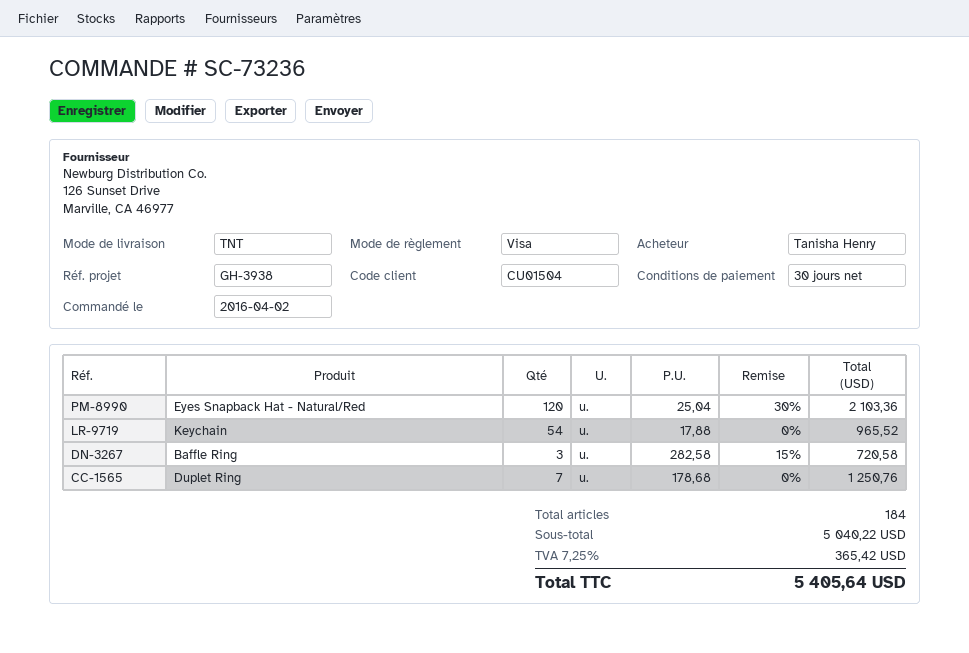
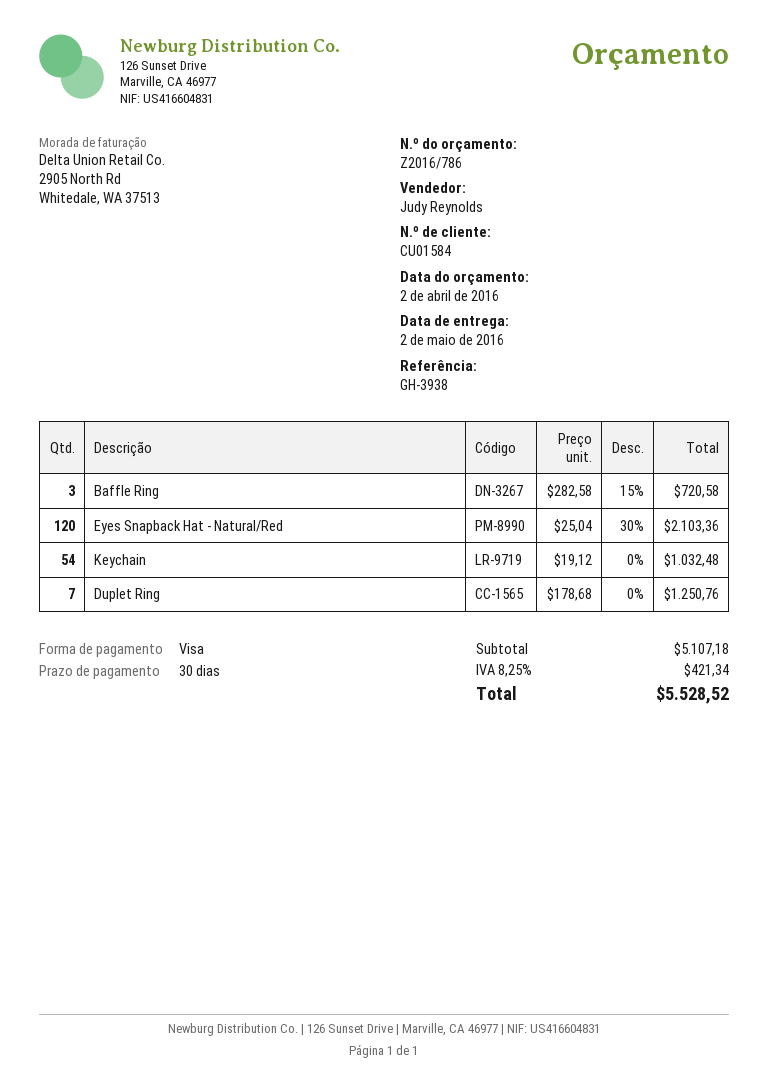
customer number: CU01504 -> CU01584
Keychain: 54 x 17.88 = 965.52 -> 54 x 19.12 = 1032.48
subtotal: 5040.22 -> 5107.18
tax: 7.25% = 365.42 -> 8.25% = 421.34
total: 5405.64 -> 5528.52

